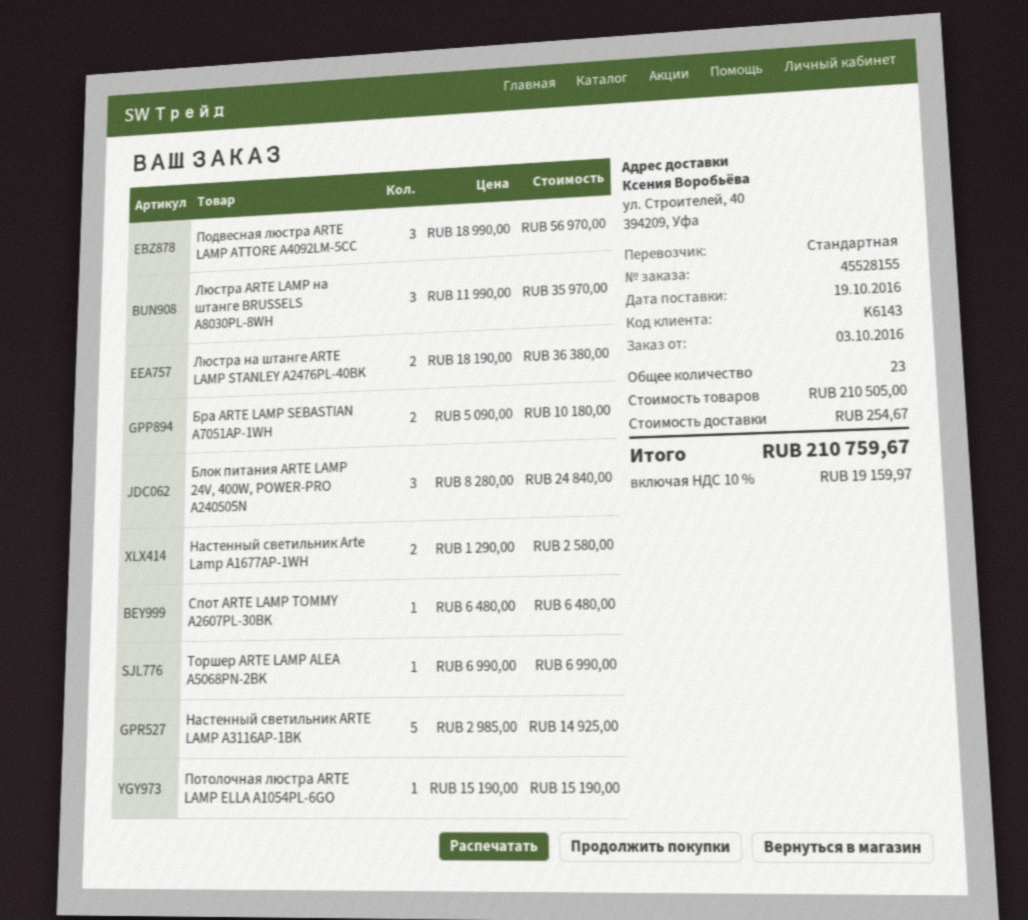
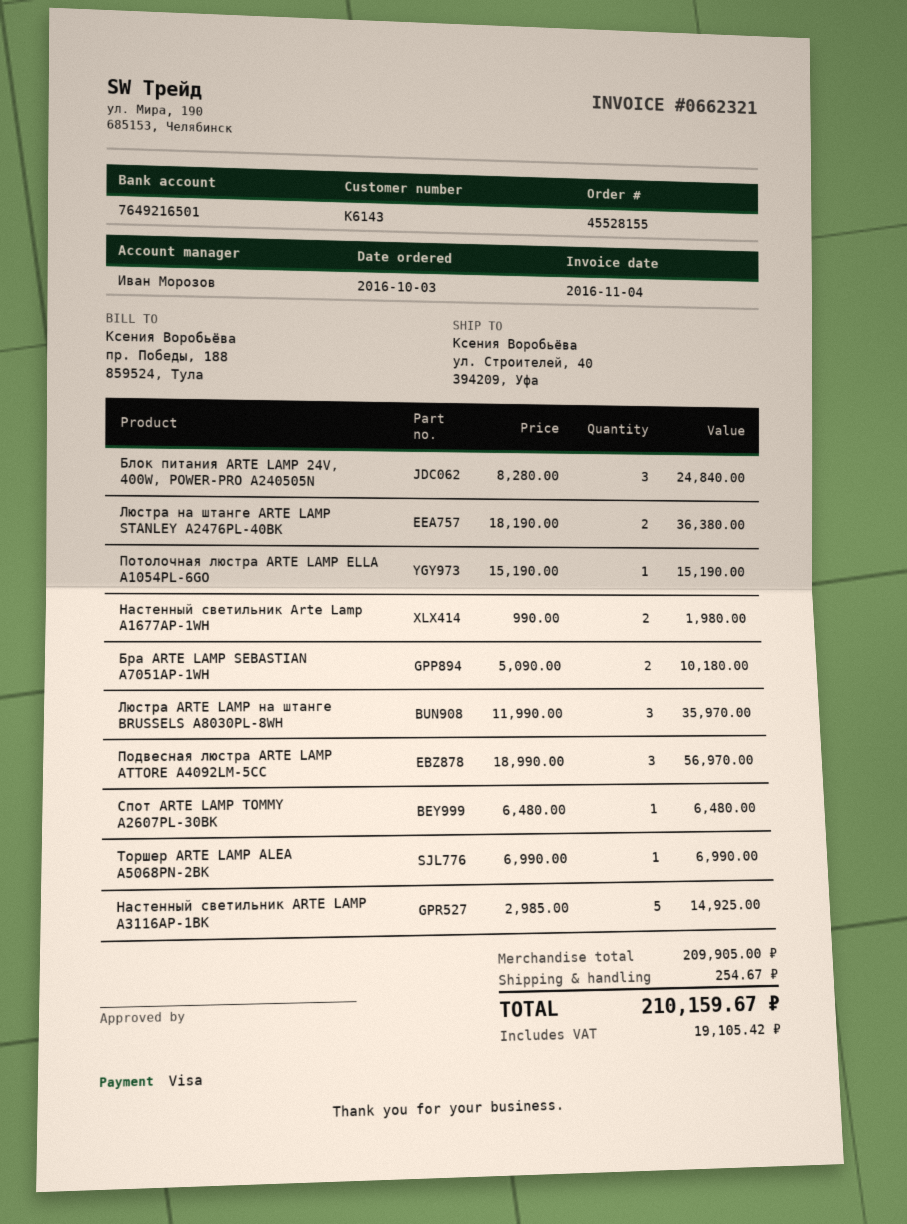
Настенный светильник Arte Lamp A1677AP-1WH: 2 x 1290.00 = 2580.00 -> 2 x 990.00 = 1980.00
subtotal: 210505.00 -> 209905.00
tax: 19159.97 -> 19105.42
total: 210759.67 -> 210159.67

